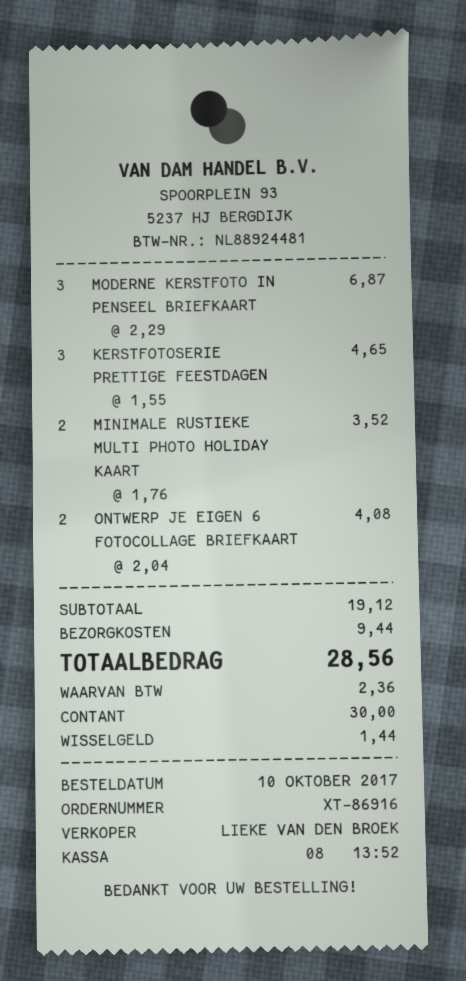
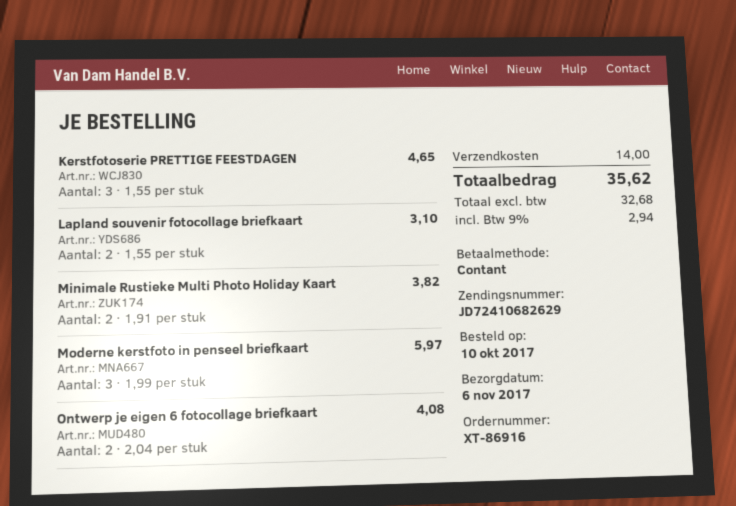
MODERNE KERSTFOTO IN PENSEEL BRIEFKAART: 3 x 2.29 = 6.87 -> 3 x 1.99 = 5.97
MINIMALE RUSTIEKE MULTI PHOTO HOLIDAY KAART: 2 x 1.76 = 3.52 -> 2 x 1.91 = 3.82
Lapland souvenir fotocollage briefkaart: none -> 2 x 1.55 = 3.10
shipping: 9.44 -> 14.00
tax: 2.36 -> 2.94
total: 28.56 -> 35.62

